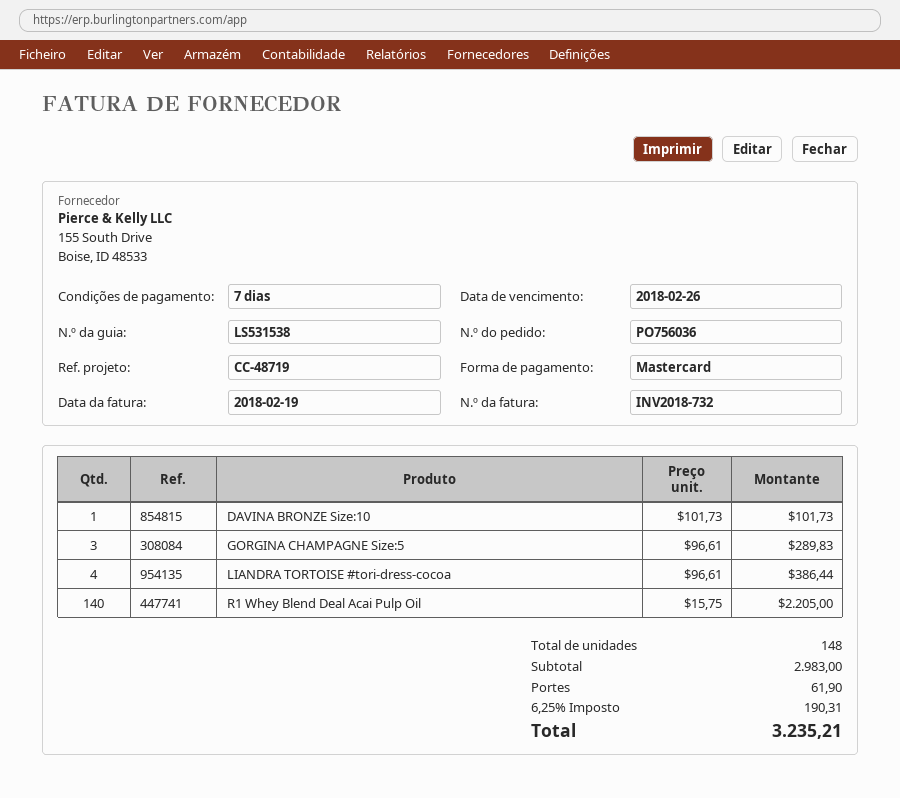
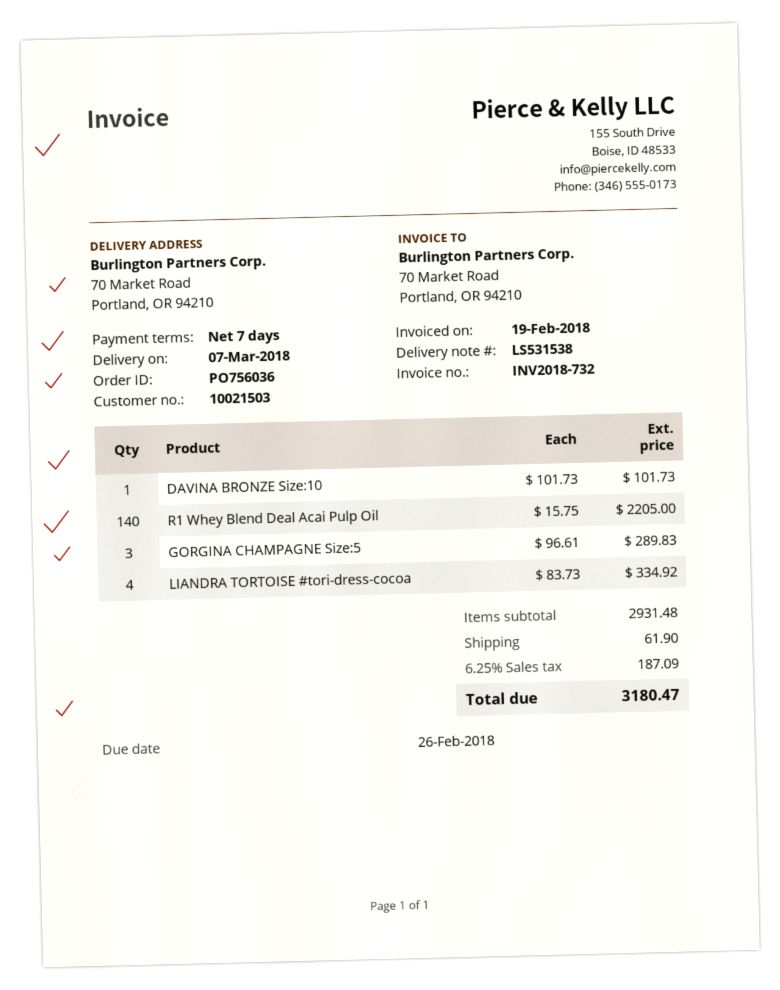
LIANDRA TORTOISE #tori-dress-cocoa: 4 x 96.61 = 386.44 -> 4 x 83.73 = 334.92
subtotal: 2983.00 -> 2931.48
tax: 6.25% = 190.31 -> 6.25% = 187.09
total: 3235.21 -> 3180.47

